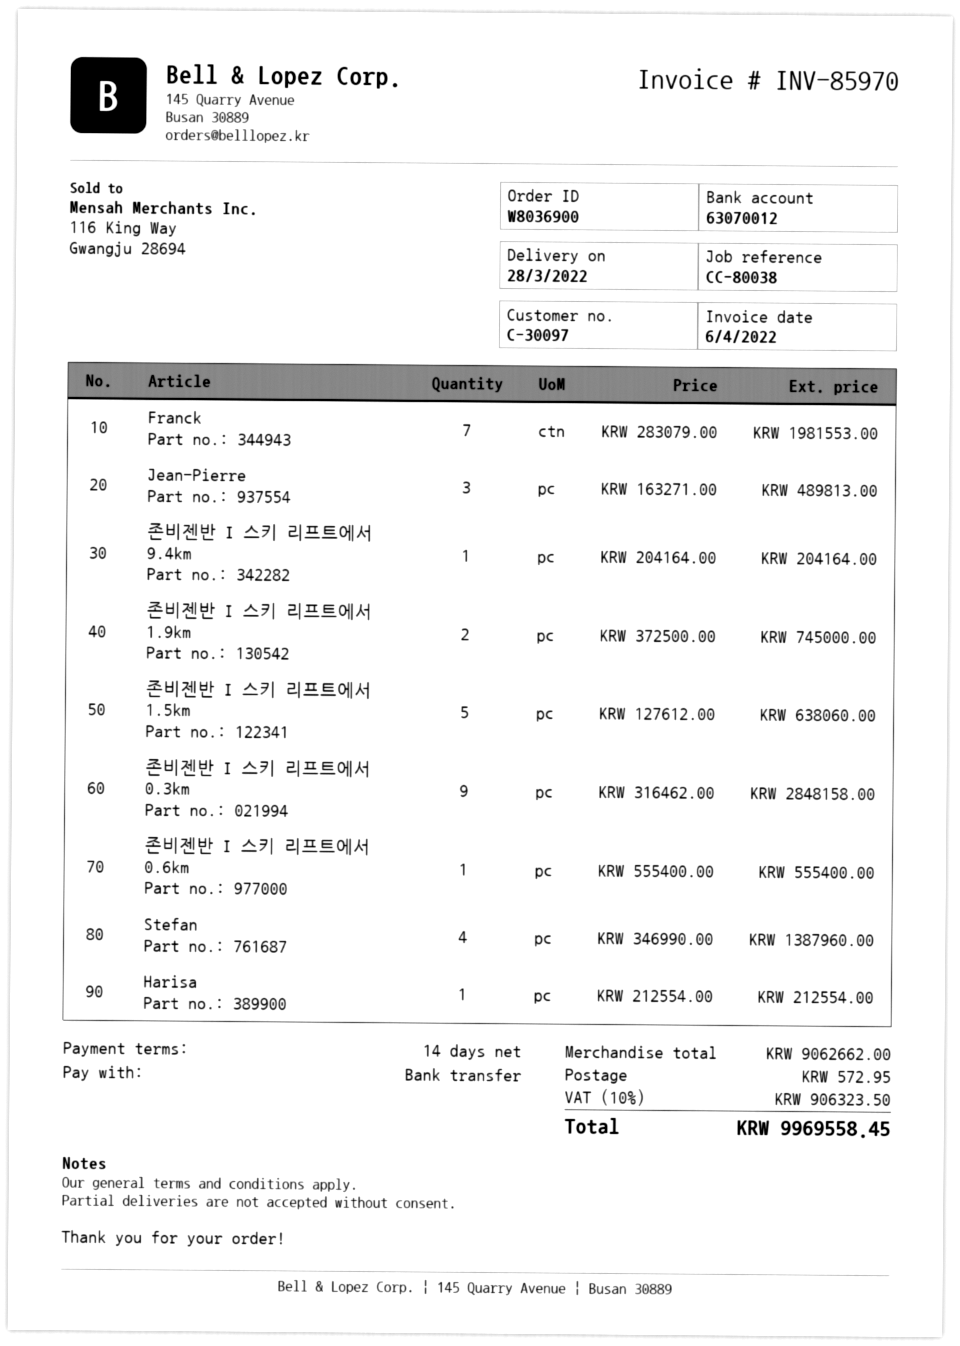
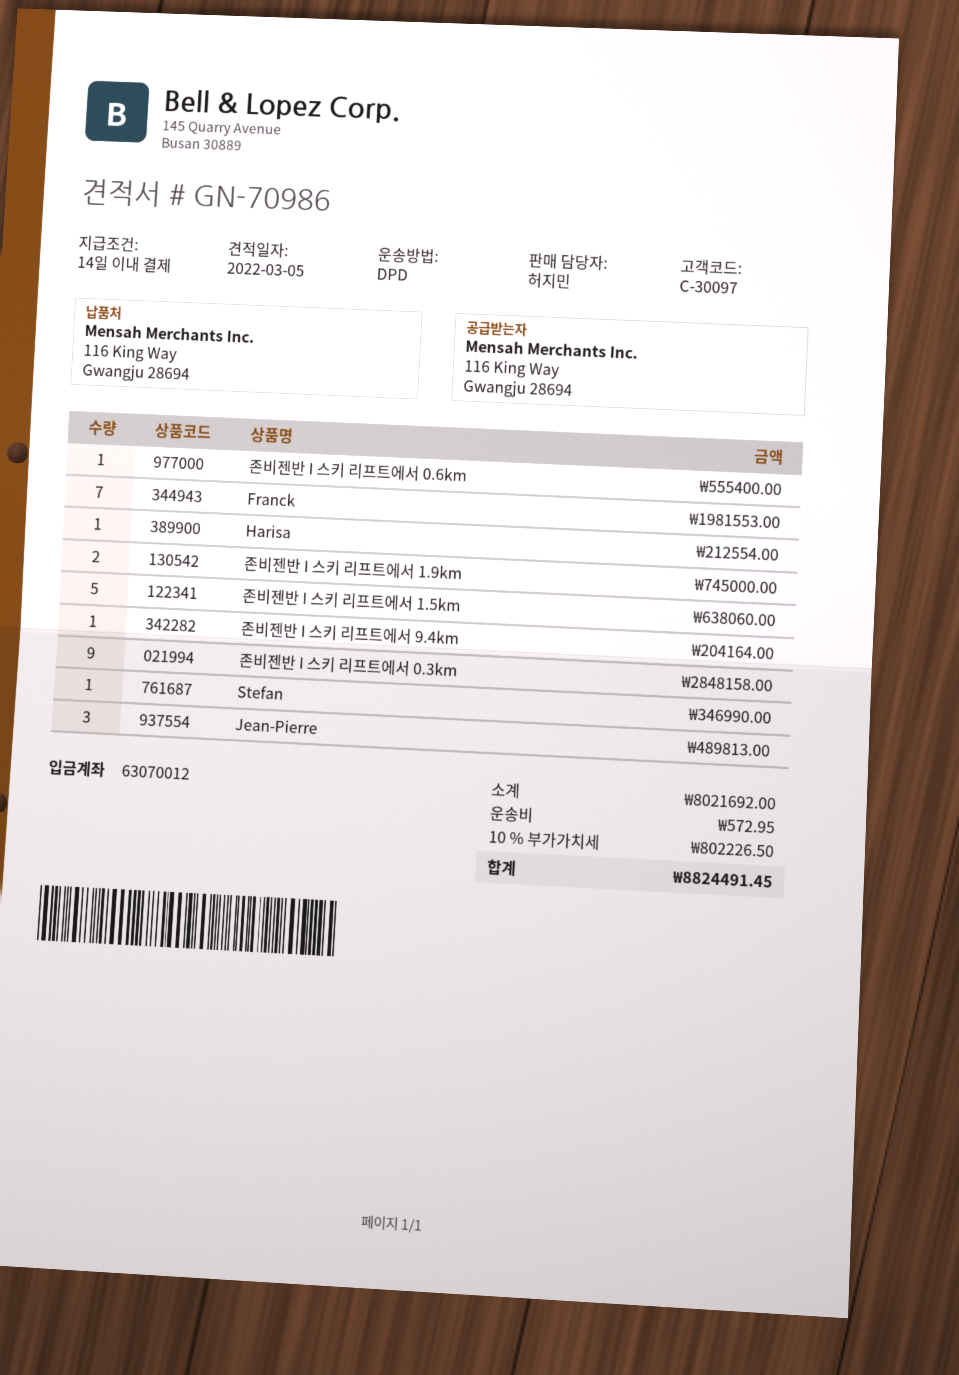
Stefan: 4 for 1387960.00 -> 1 for 346990.00
subtotal: 9062662.00 -> 8021692.00
tax: 10% = 906323.50 -> 10% = 802226.50
total: 9969558.45 -> 8824491.45

